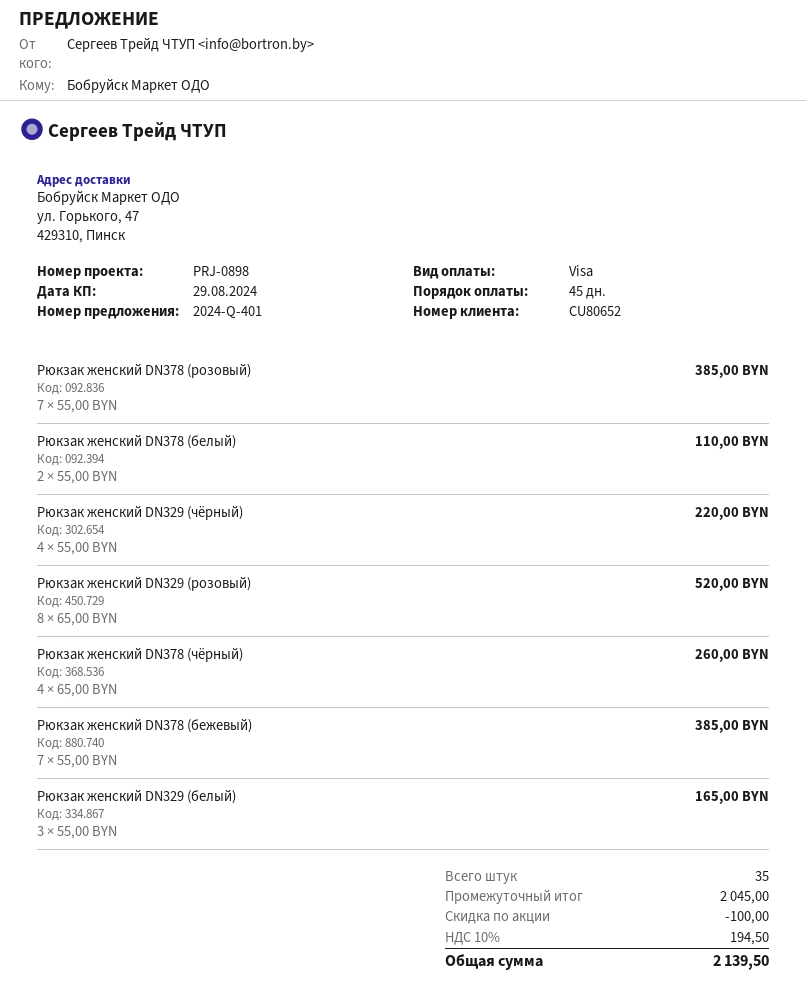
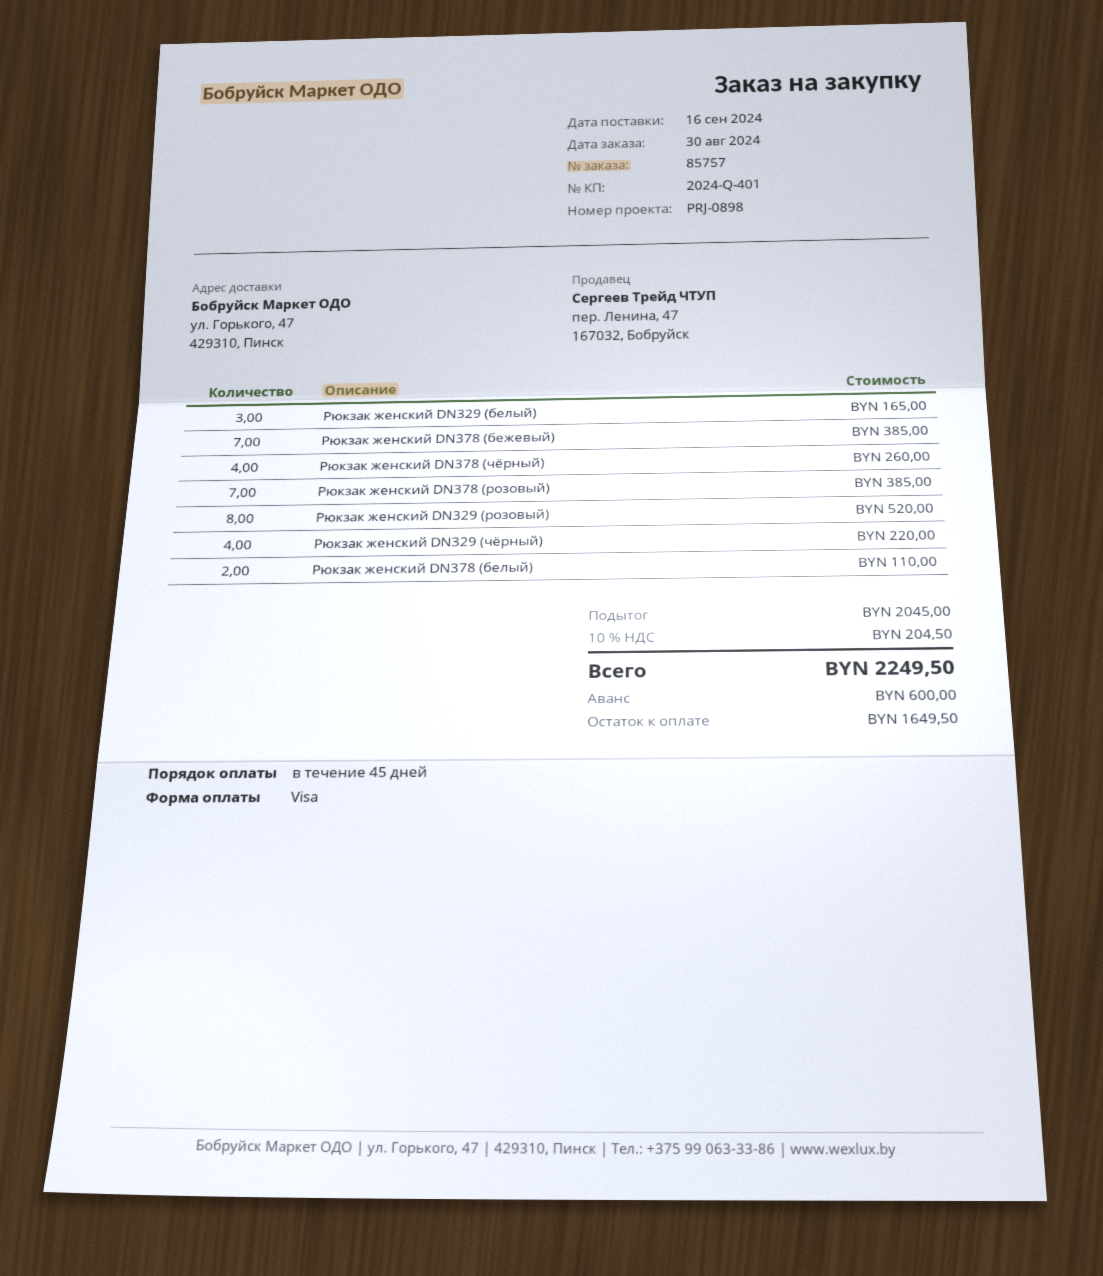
discount: 100.00 -> none
tax: 10% = 194.50 -> 10% = 204.50
total: 2139.50 -> 2249.50

